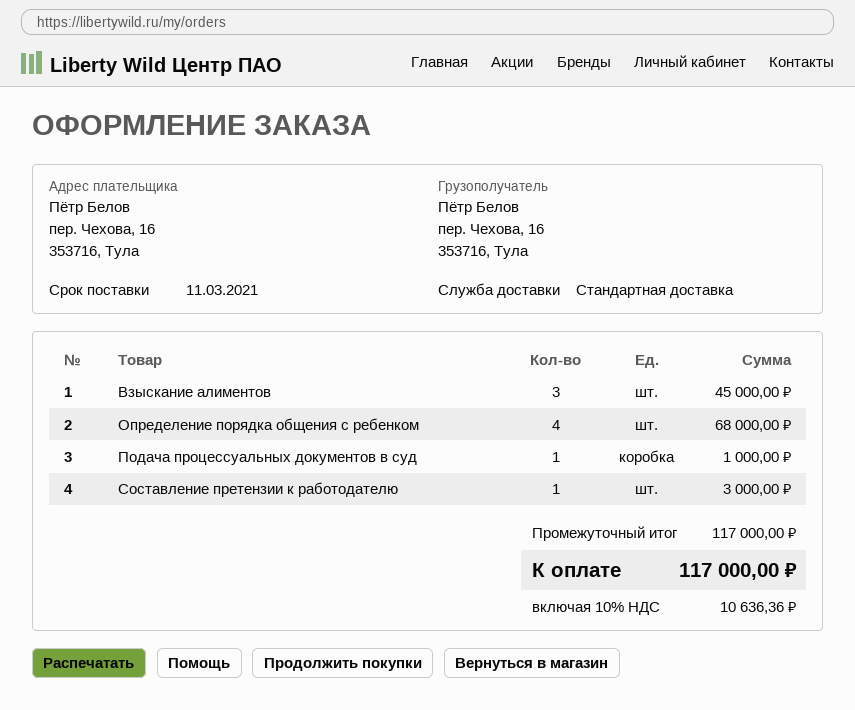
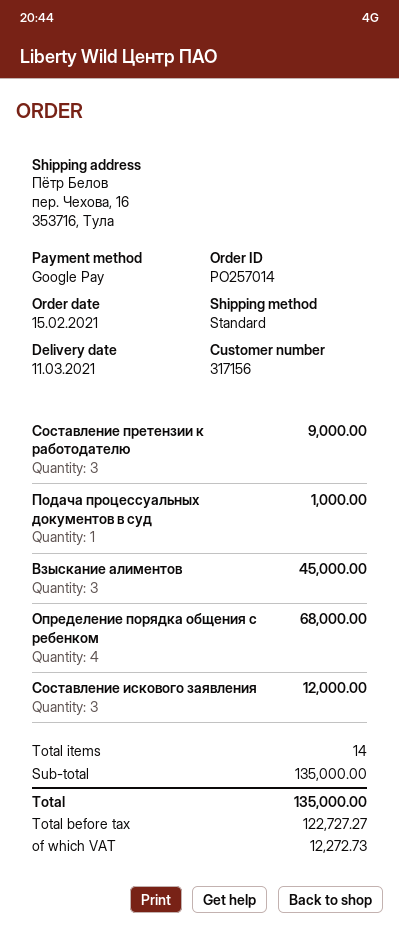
Составление претензии к работодателю: 1 for 3000.00 -> 3 for 9000.00
Составление искового заявления: none -> 3 for 12000.00
subtotal: 117000.00 -> 135000.00
tax: 10636.36 -> 12272.73
total: 117000.00 -> 135000.00

